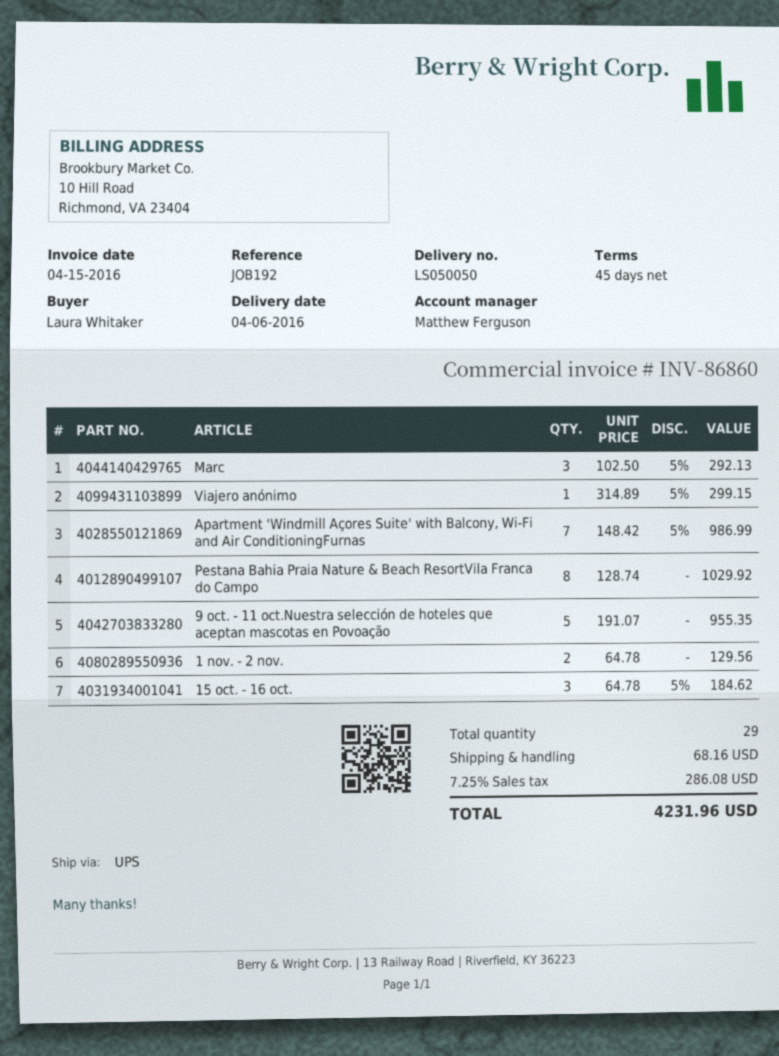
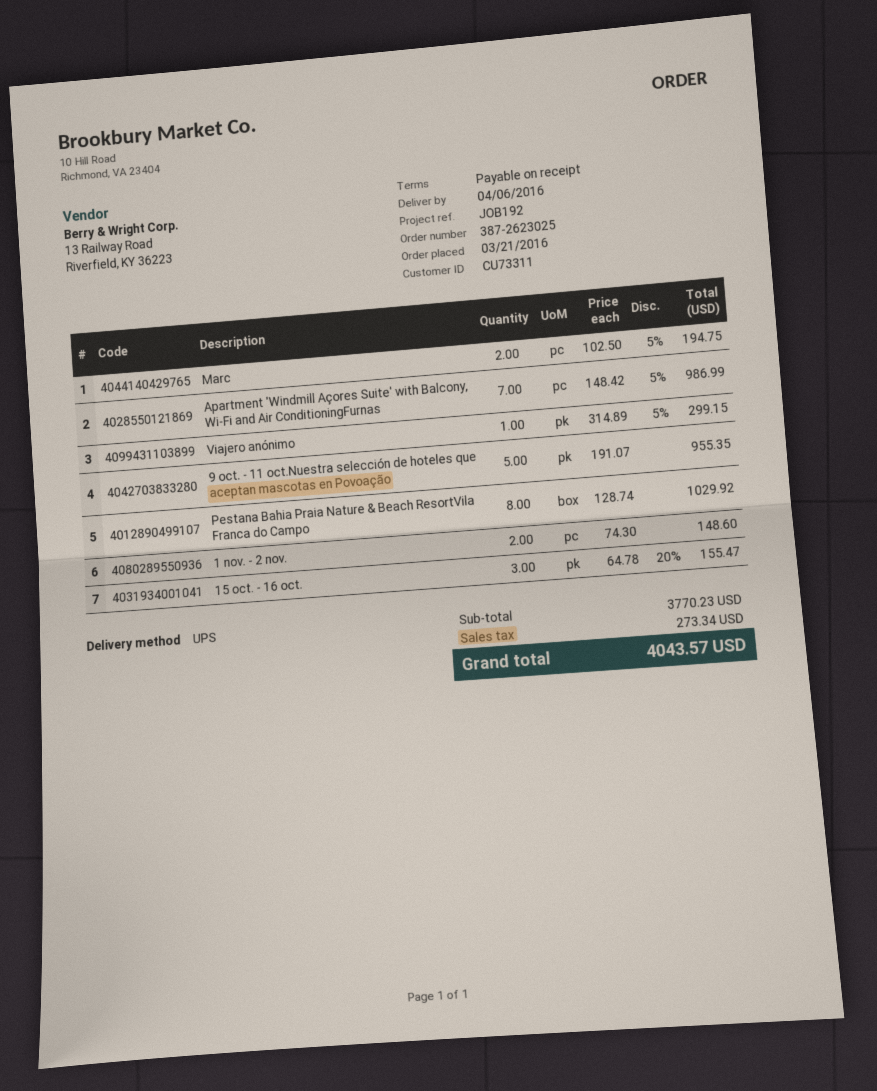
payment terms: 45 days -> on receipt
Marc: 3 x 102.50 - 5% = 292.13 -> 2 x 102.50 - 5% = 194.75
1 nov. - 2 nov.: 2 x 64.78 = 129.56 -> 2 x 74.30 = 148.60
15 oct. - 16 oct.: 3 x 64.78 - 5% = 184.62 -> 3 x 64.78 - 20% = 155.47
shipping: 68.16 -> none
tax: 286.08 -> 273.34
total: 4231.96 -> 4043.57

